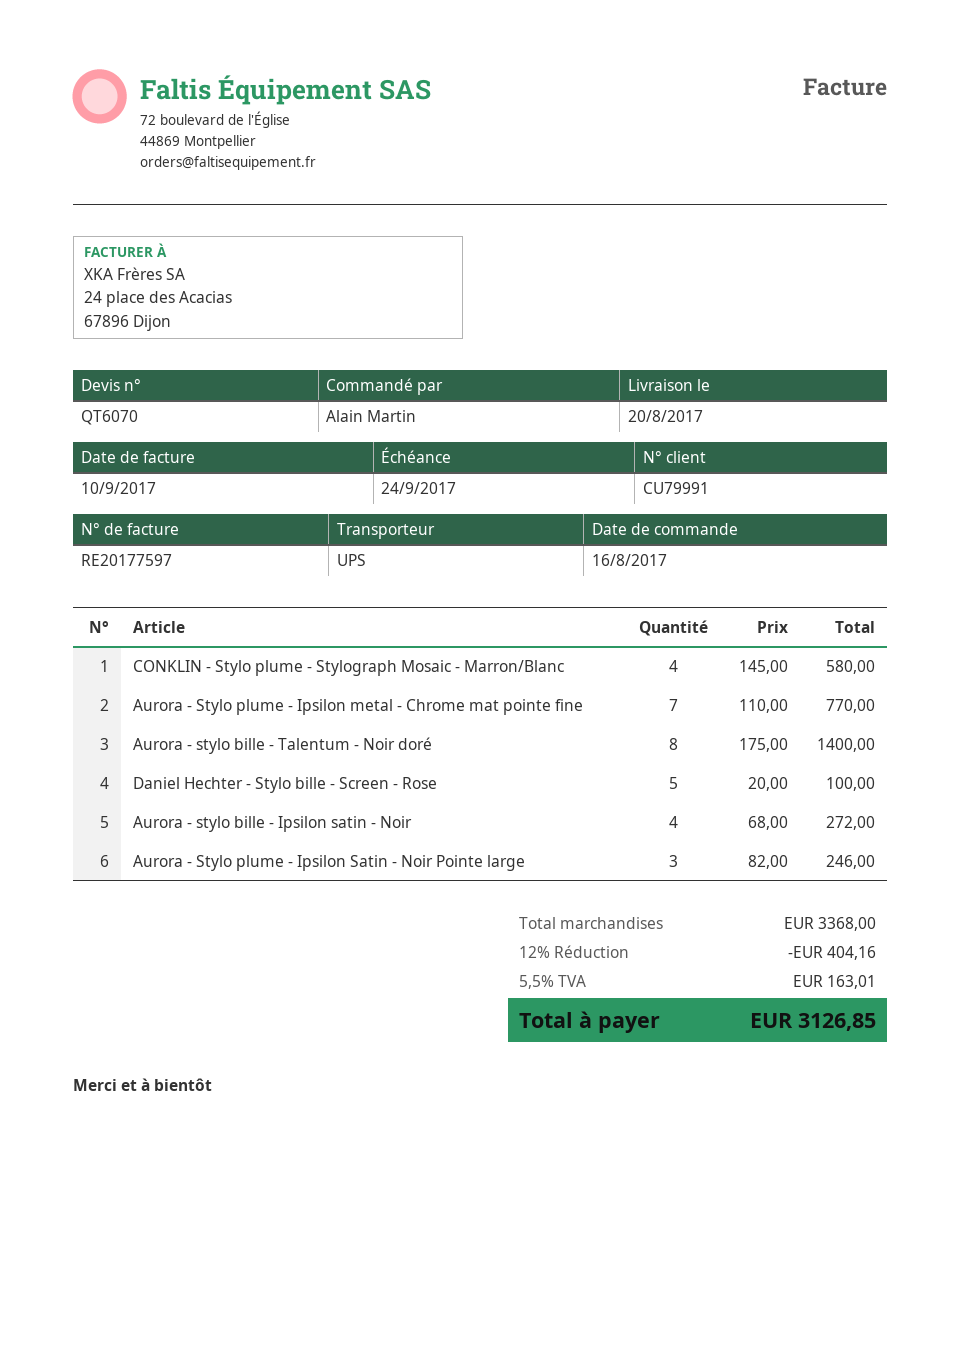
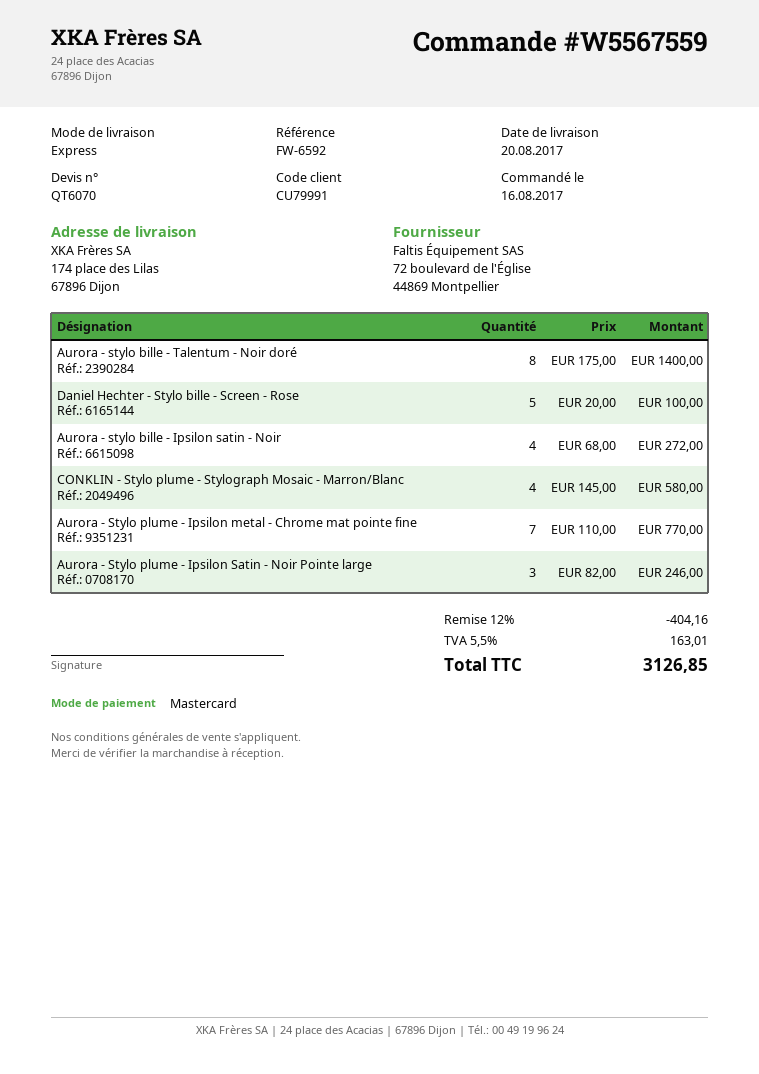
shipping method: UPS -> express

